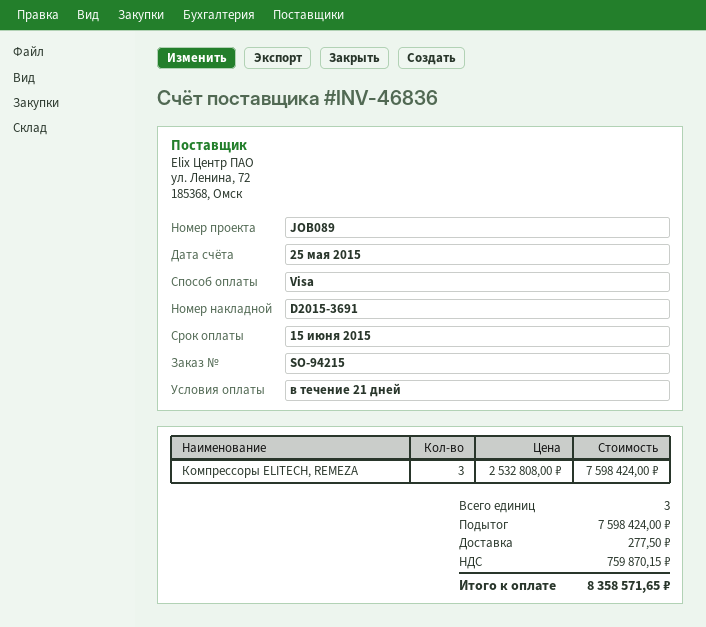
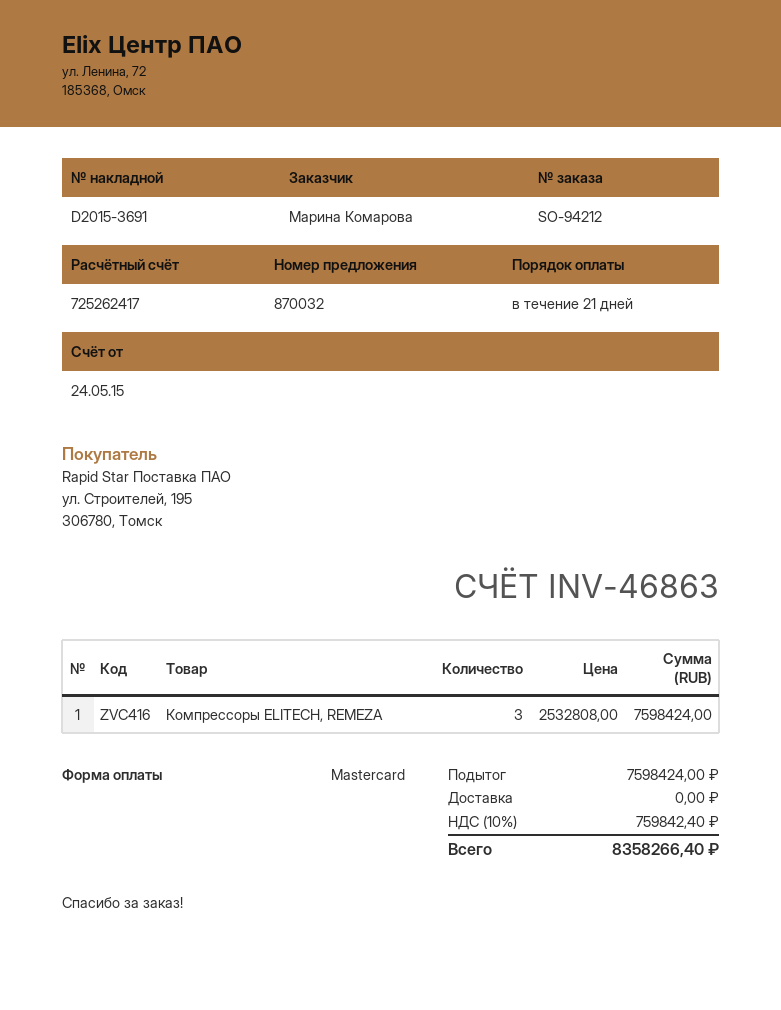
order number: SO-94215 -> SO-94212
invoice number: INV-46836 -> INV-46863
invoice date: 2015-05-25 -> 2015-05-24
payment method: Visa -> Mastercard
shipping: 277.50 -> 0.00
tax: 759870.15 -> 759842.40
total: 8358571.65 -> 8358266.40

